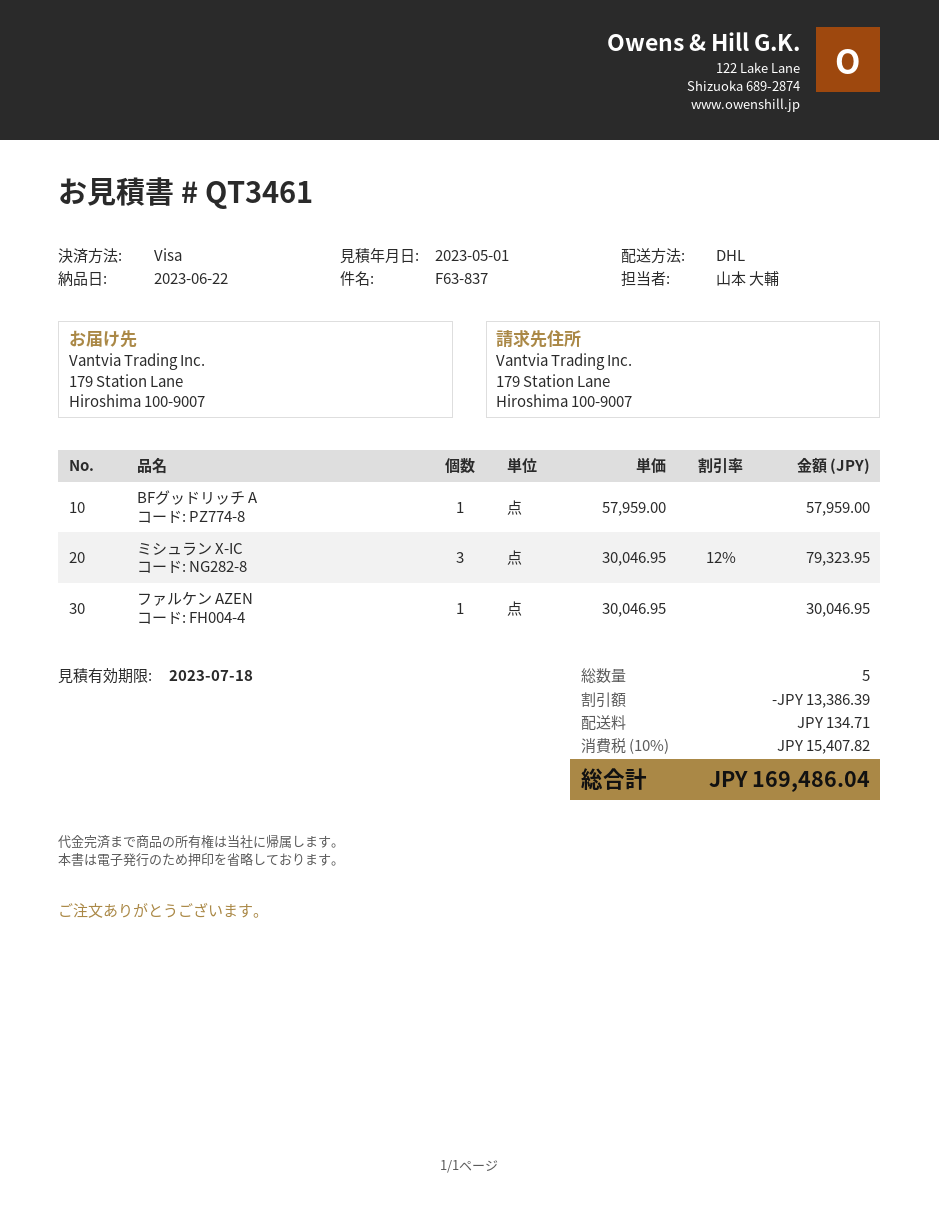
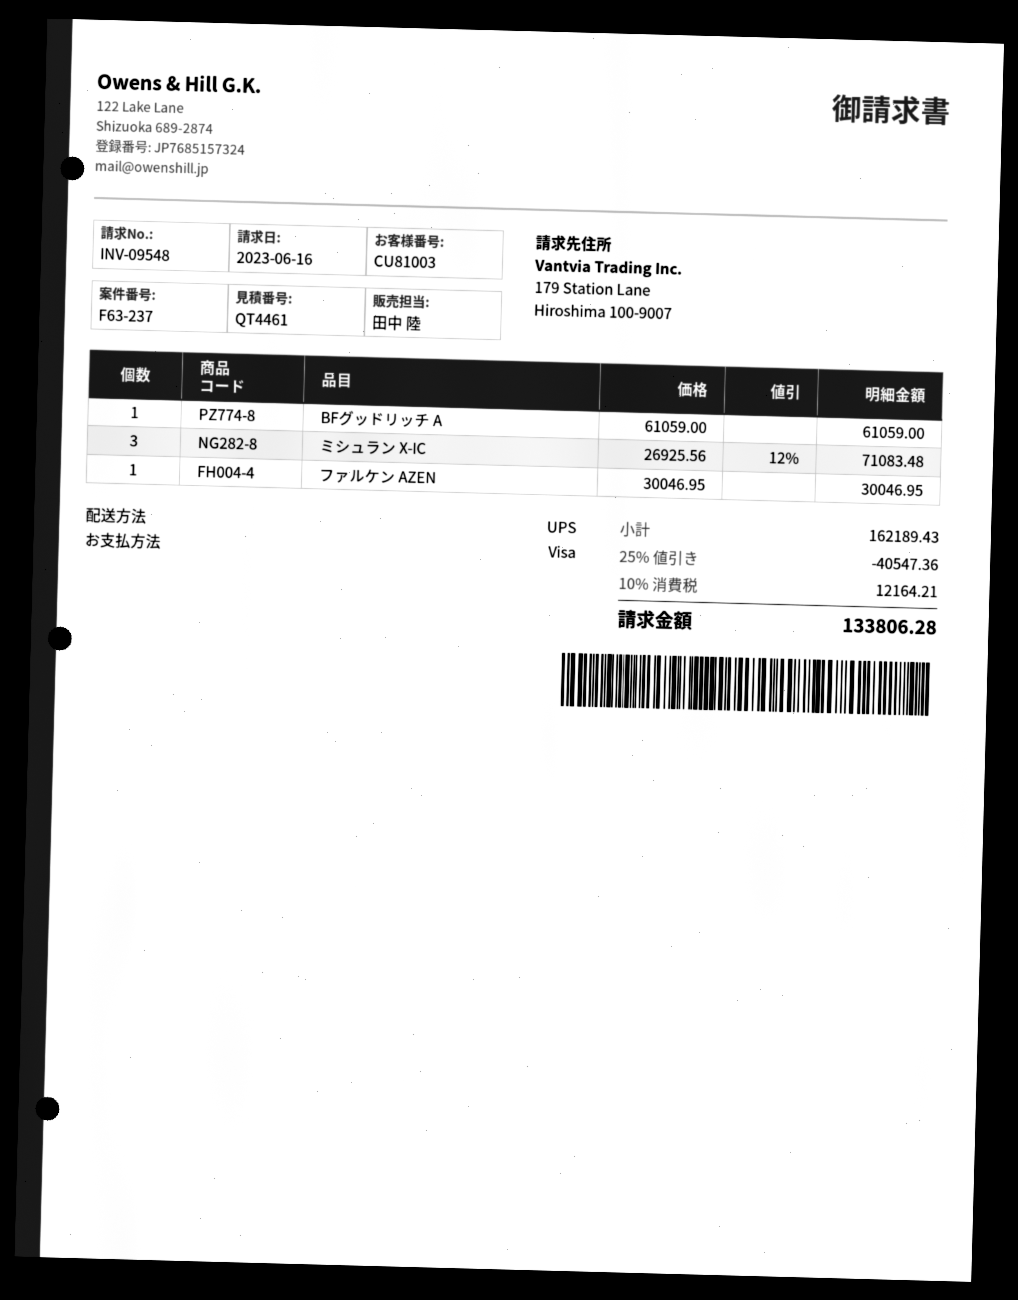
quote number: QT3461 -> QT4461
reference: F63-837 -> F63-237
sales rep: 山本 大輔 -> 田中 陸
shipping method: DHL -> UPS
BFグッドリッチ A: 1 x 57959.00 = 57959.00 -> 1 x 61059.00 = 61059.00
ミシュラン X-IC: 3 x 30046.95 - 12% = 79323.95 -> 3 x 26925.56 - 12% = 71083.48
discount: 13386.39 -> 40547.36
shipping: 134.71 -> none
tax: 10% = 15407.82 -> 10% = 12164.21
total: 169486.04 -> 133806.28

